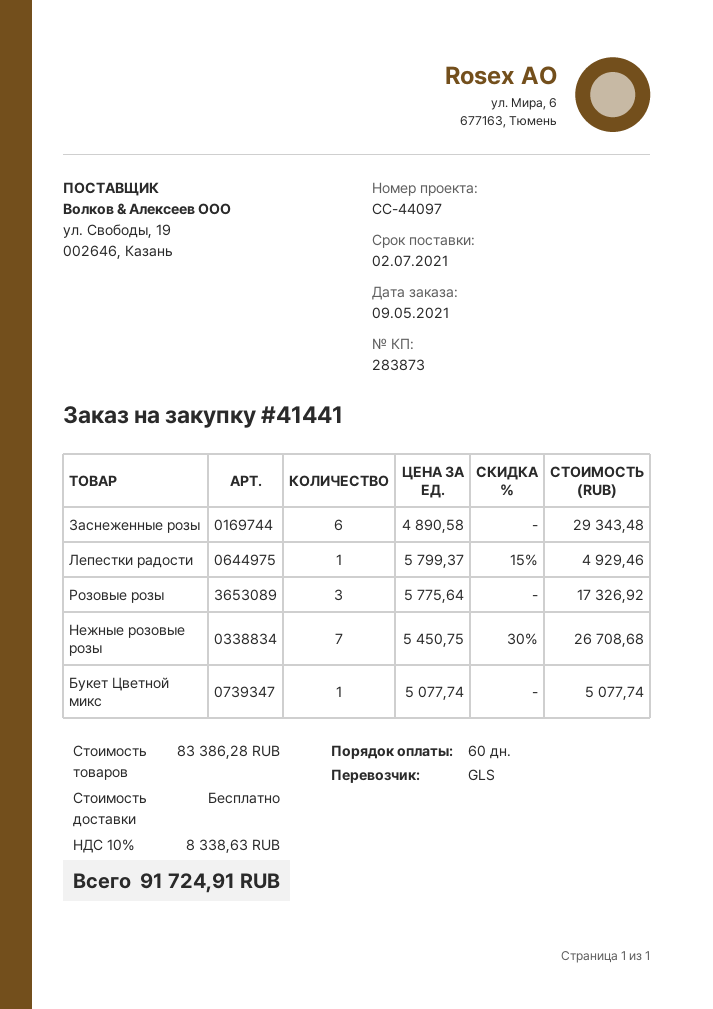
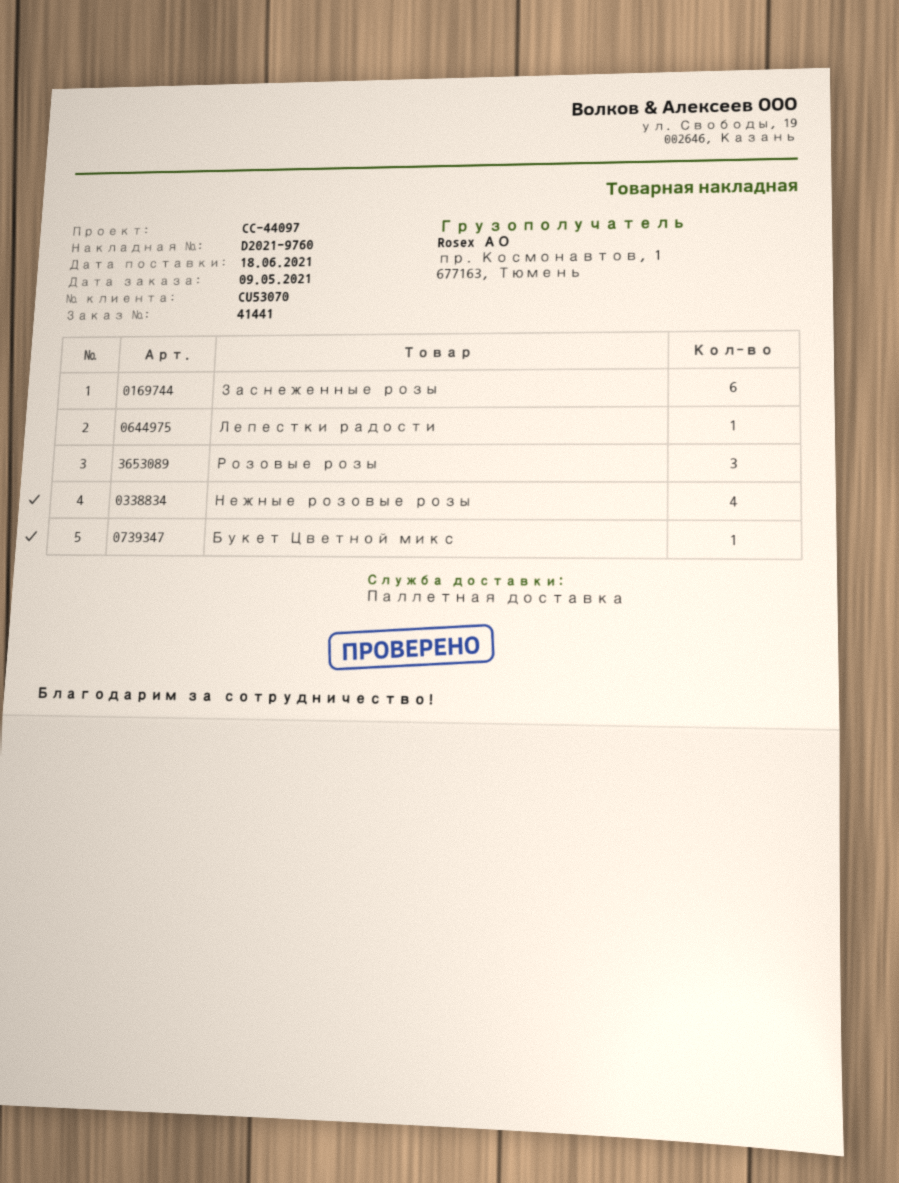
delivery date: 2021-07-02 -> 2021-06-18
shipping method: GLS -> pallet freight
Нежные розовые розы: 7 -> 4

